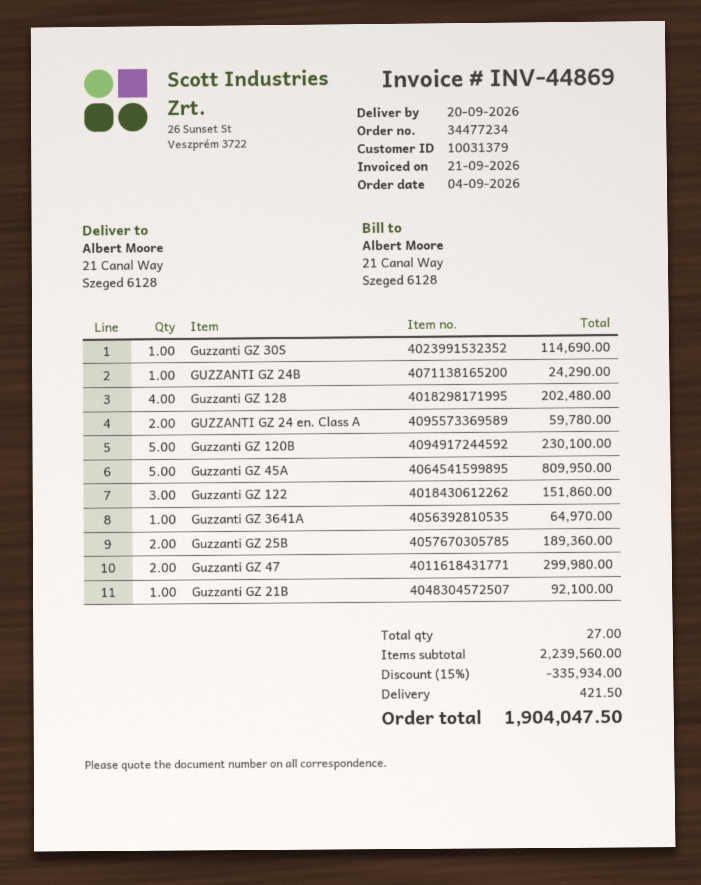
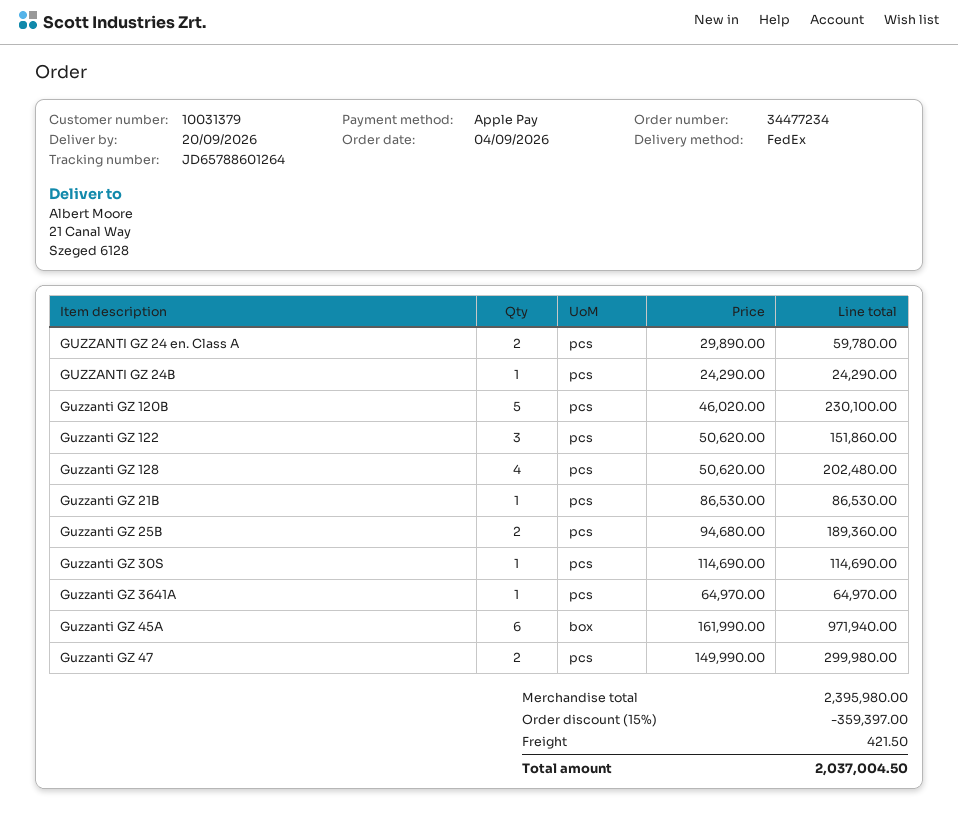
Guzzanti GZ 45A: 5 for 809950.00 -> 6 for 971940.00
Guzzanti GZ 21B: 1 for 92100.00 -> 1 for 86530.00
subtotal: 2239560.00 -> 2395980.00
discount: 15% = 335934.00 -> 15% = 359397.00
total: 1904047.50 -> 2037004.50

